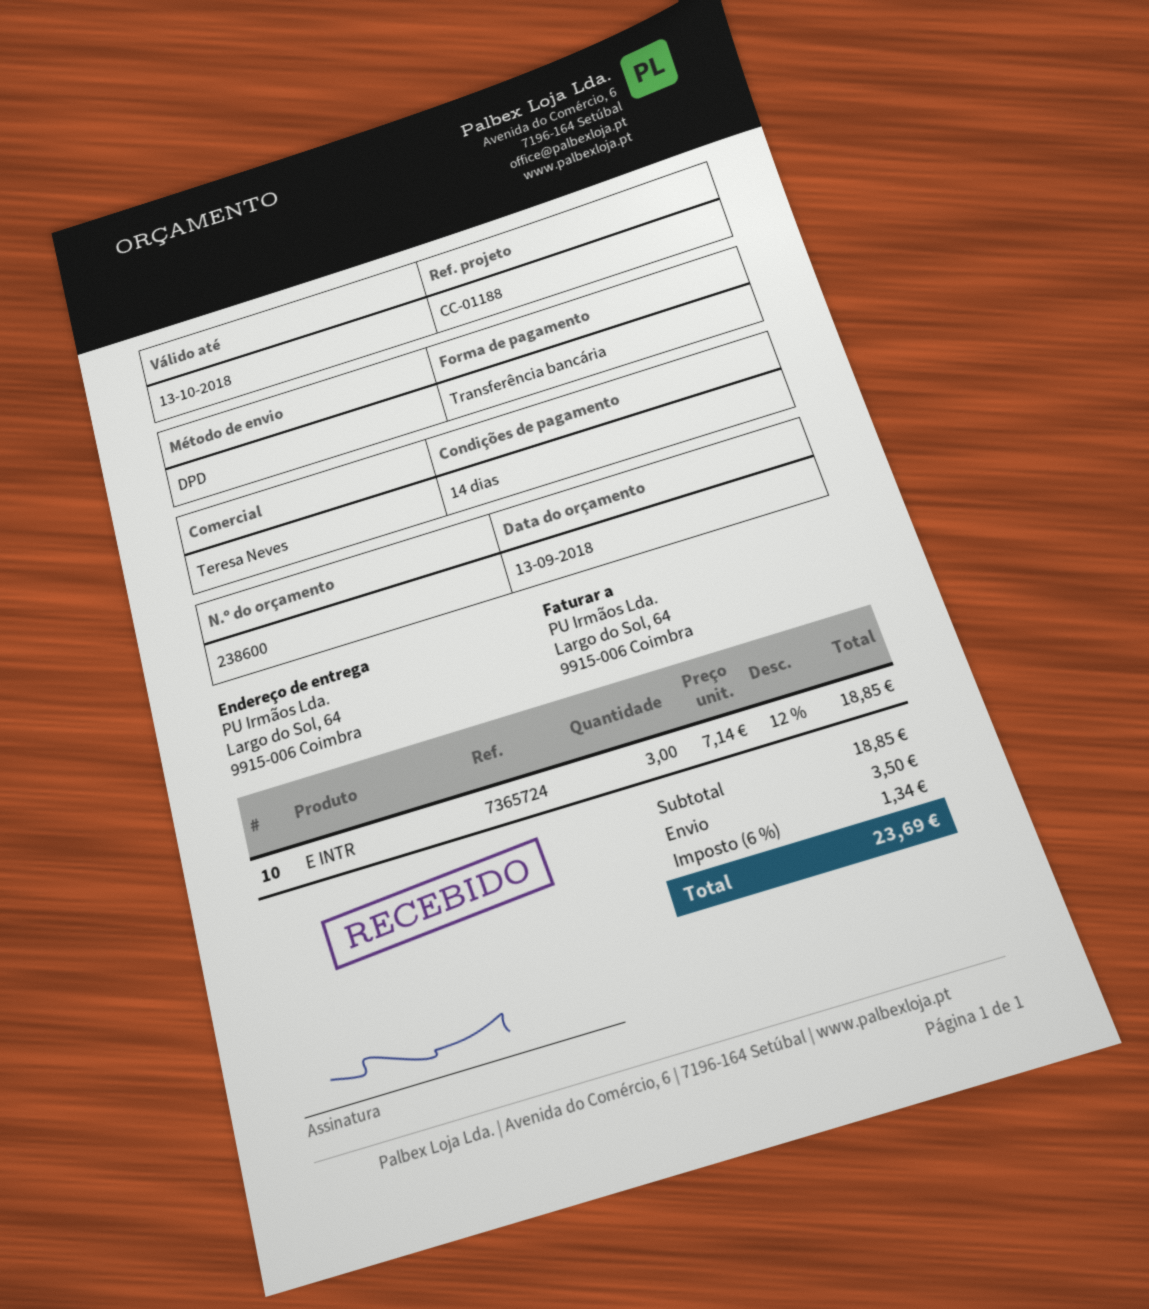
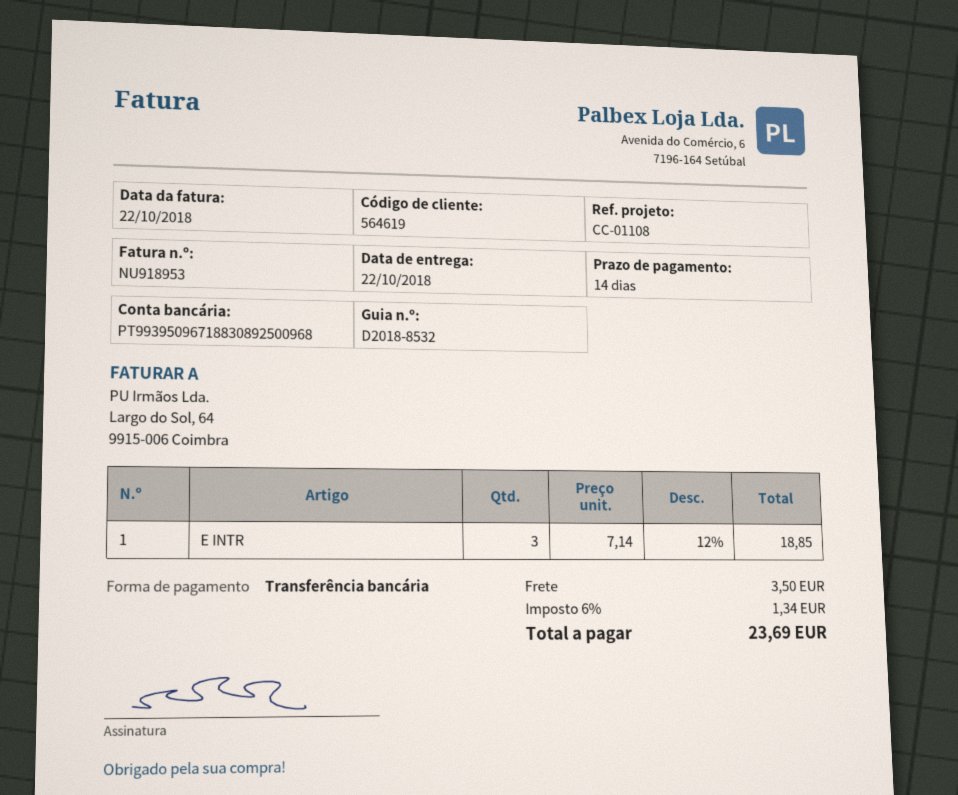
reference: CC-01188 -> CC-01108

